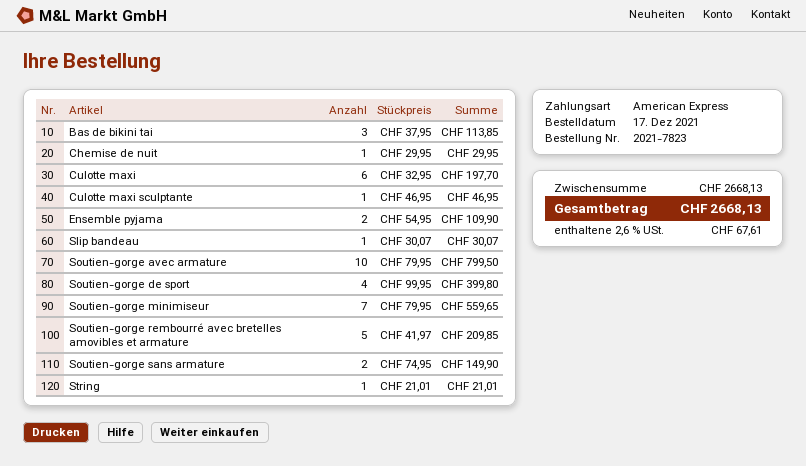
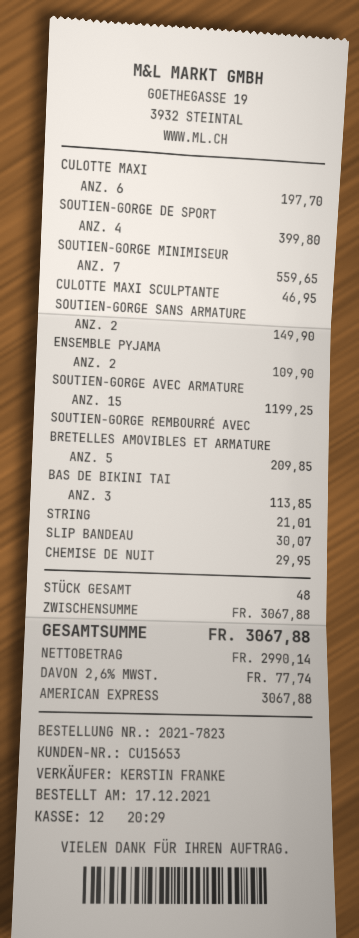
Soutien-gorge avec armature: 10 for 799.50 -> 15 for 1199.25
subtotal: 2668.13 -> 3067.88
tax: 2.6% = 67.61 -> 2.6% = 77.74
total: 2668.13 -> 3067.88

